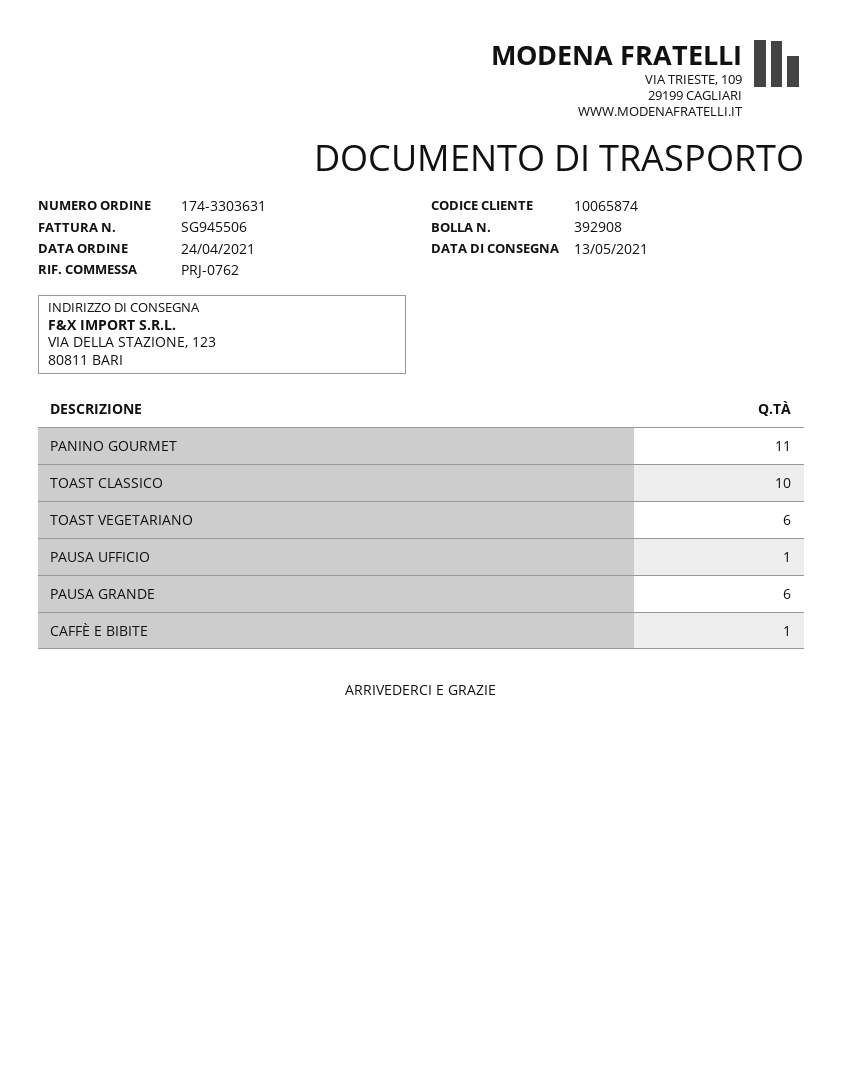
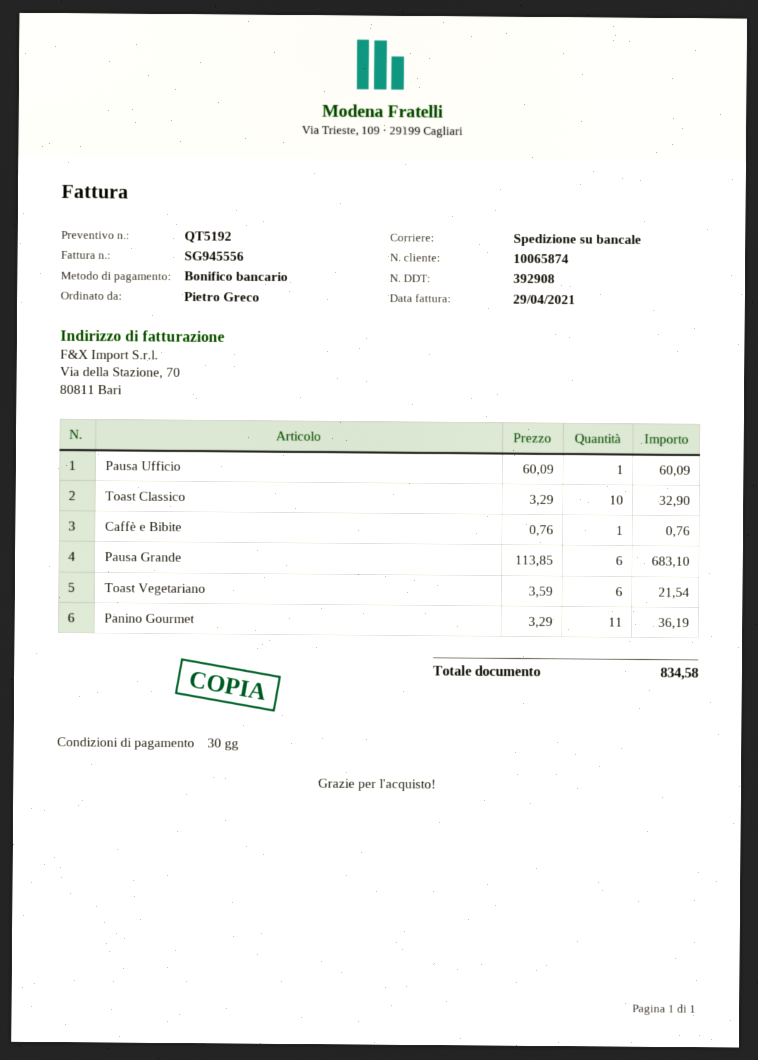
invoice number: SG945506 -> SG945556

